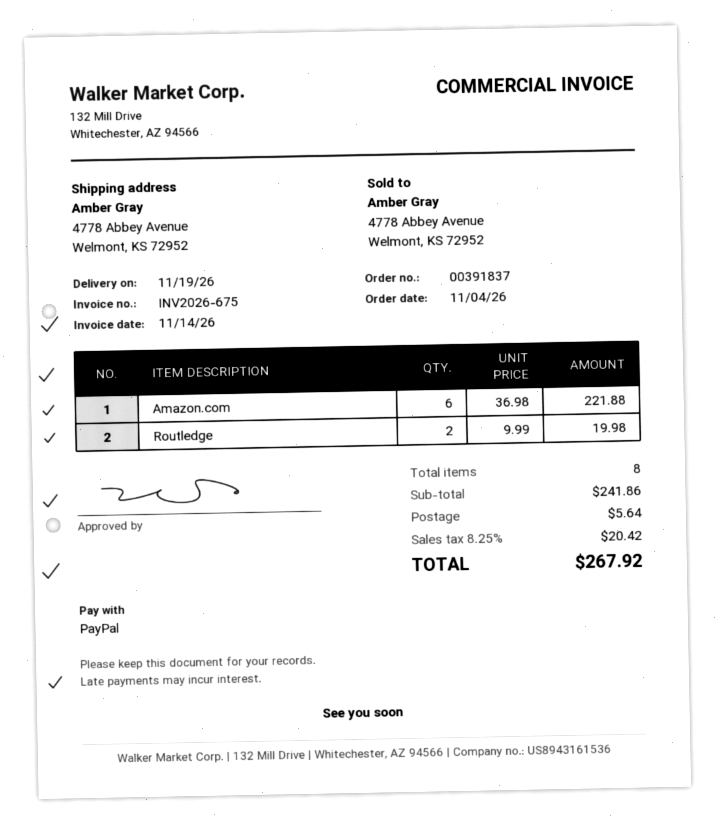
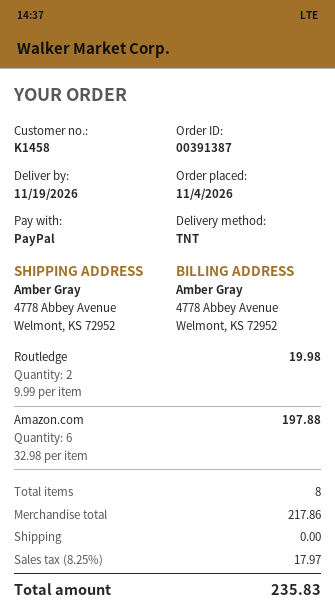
order number: 00391837 -> 00391387
Amazon.com: 6 x 36.98 = 221.88 -> 6 x 32.98 = 197.88
subtotal: 241.86 -> 217.86
shipping: 5.64 -> 0.00
tax: 8.25% = 20.42 -> 8.25% = 17.97
total: 267.92 -> 235.83

